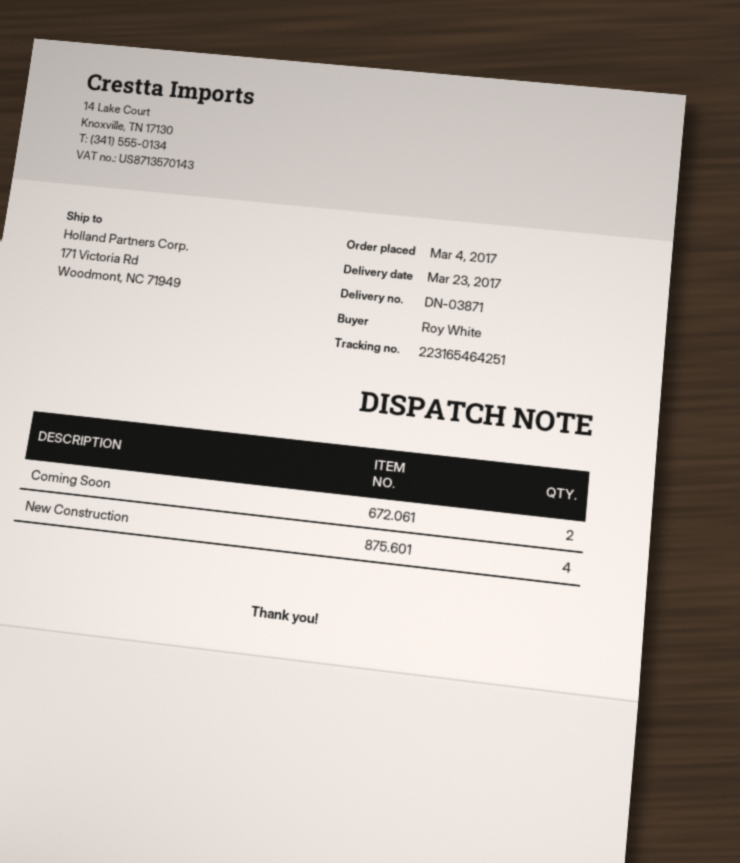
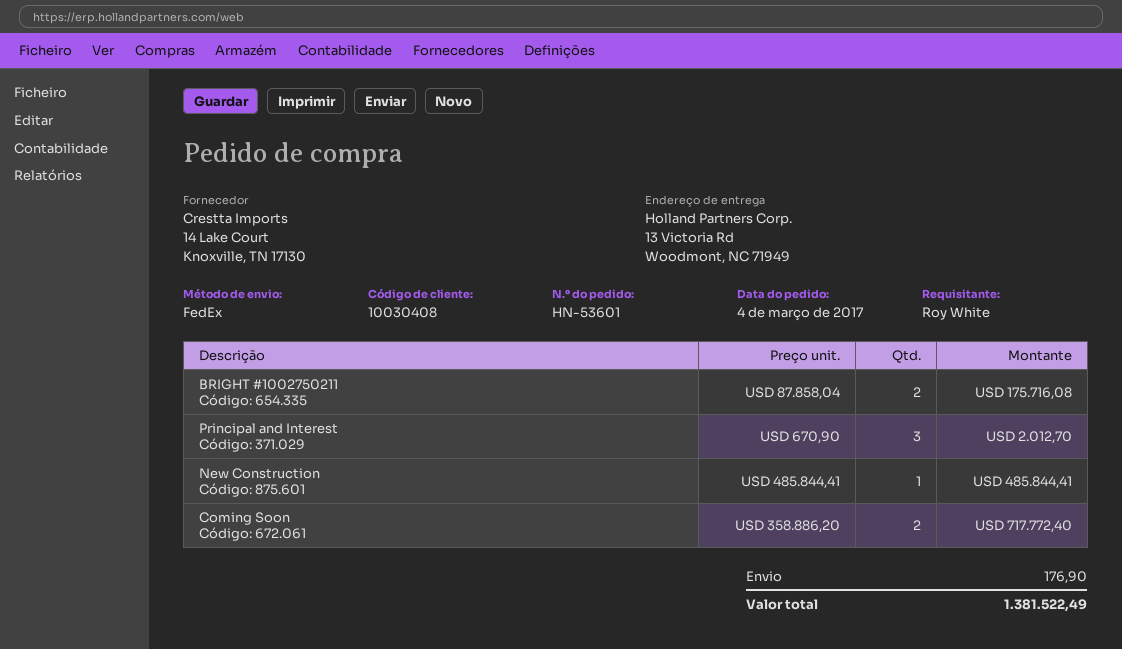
ship to: 171 Victoria Rd, Woodmont, NC 71949 -> 13 Victoria Rd, Woodmont, NC 71949
New Construction: 4 -> 1
BRIGHT #1002750211: none -> 2
Principal and Interest: none -> 3

